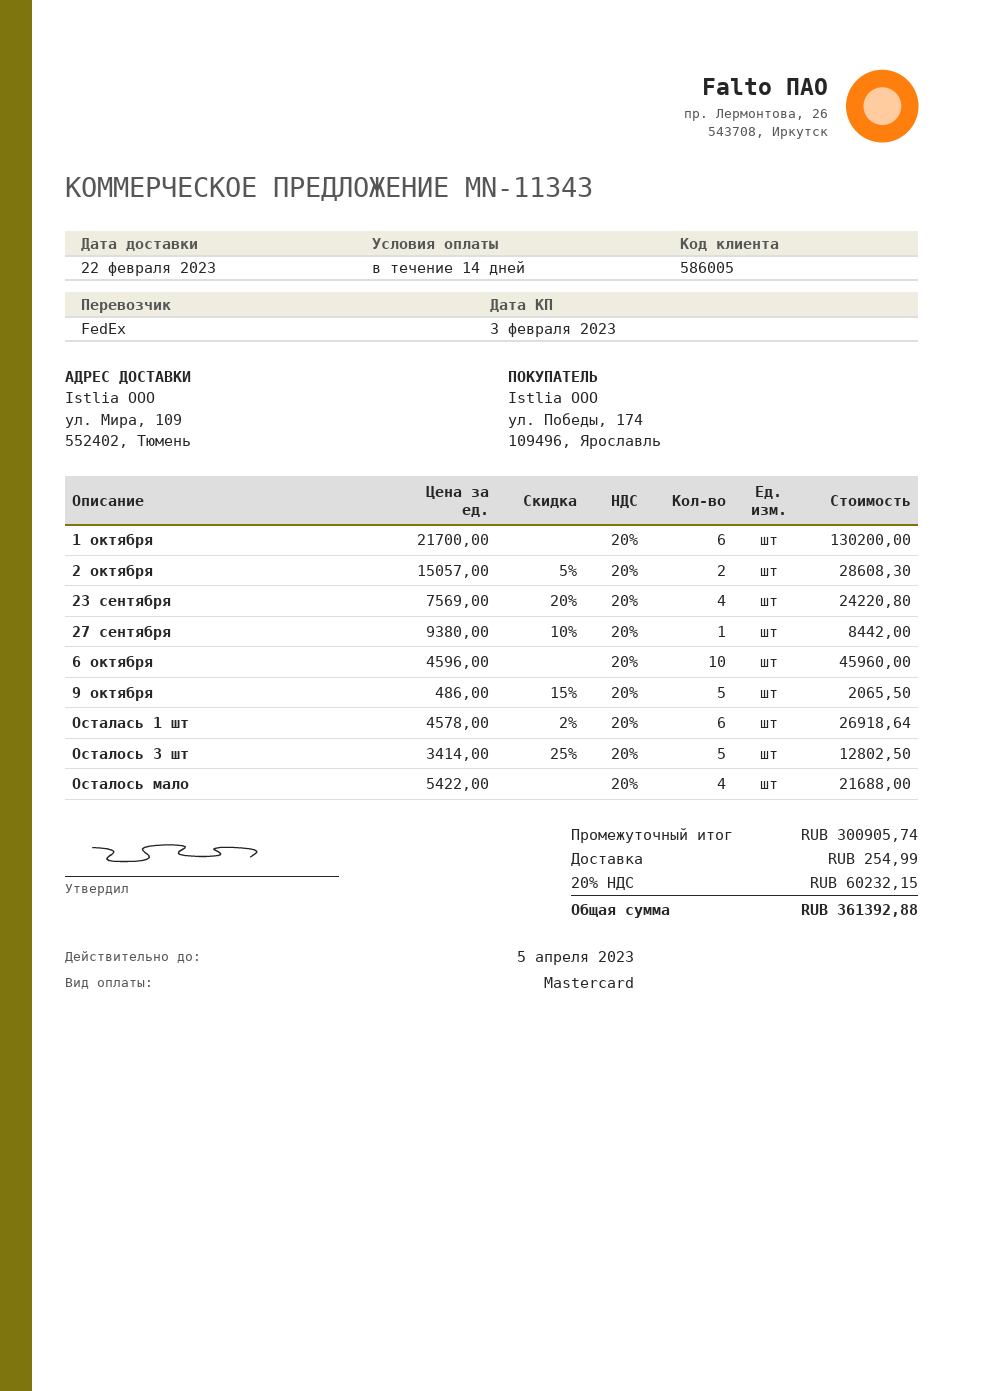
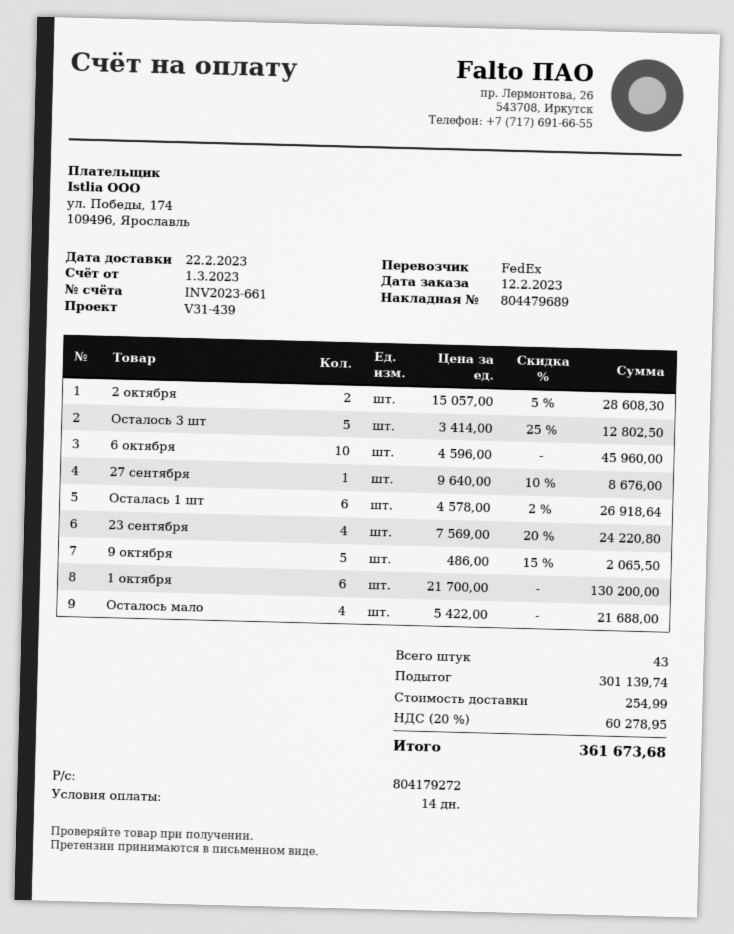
27 сентября: 1 x 9380.00 - 10% = 8442.00 -> 1 x 9640.00 - 10% = 8676.00
subtotal: 300905.74 -> 301139.74
tax: 20% = 60232.15 -> 20% = 60278.95
total: 361392.88 -> 361673.68

